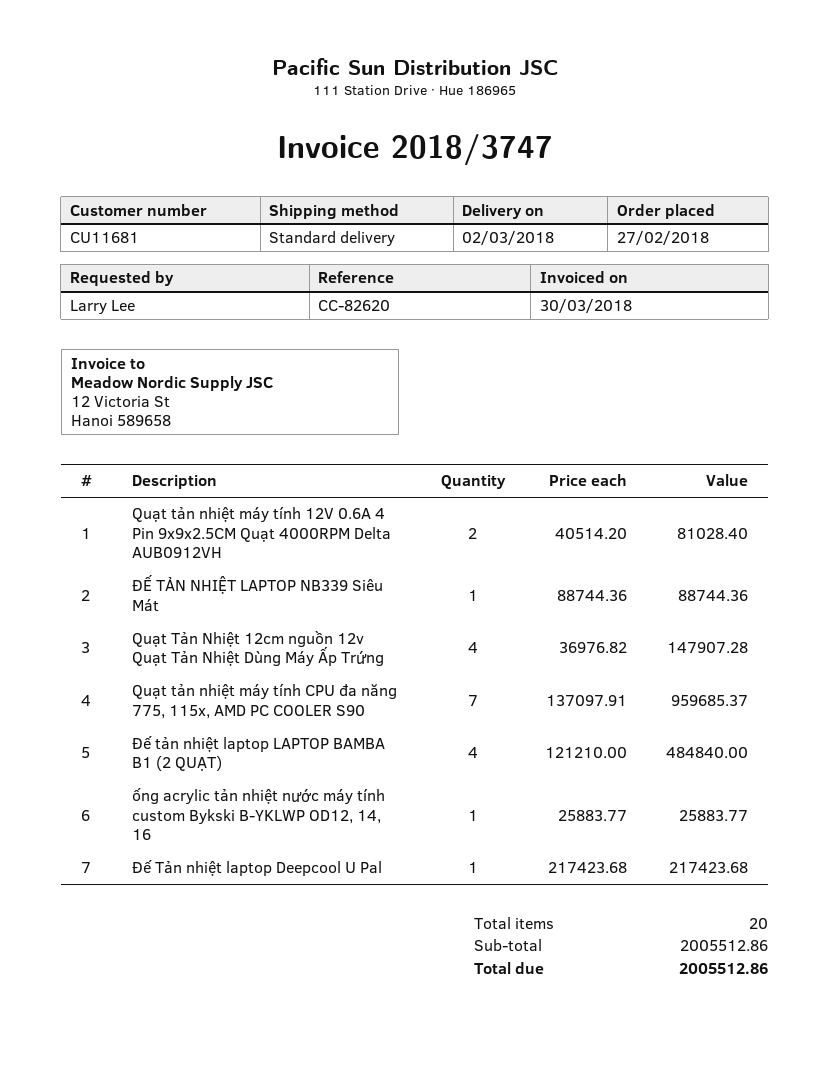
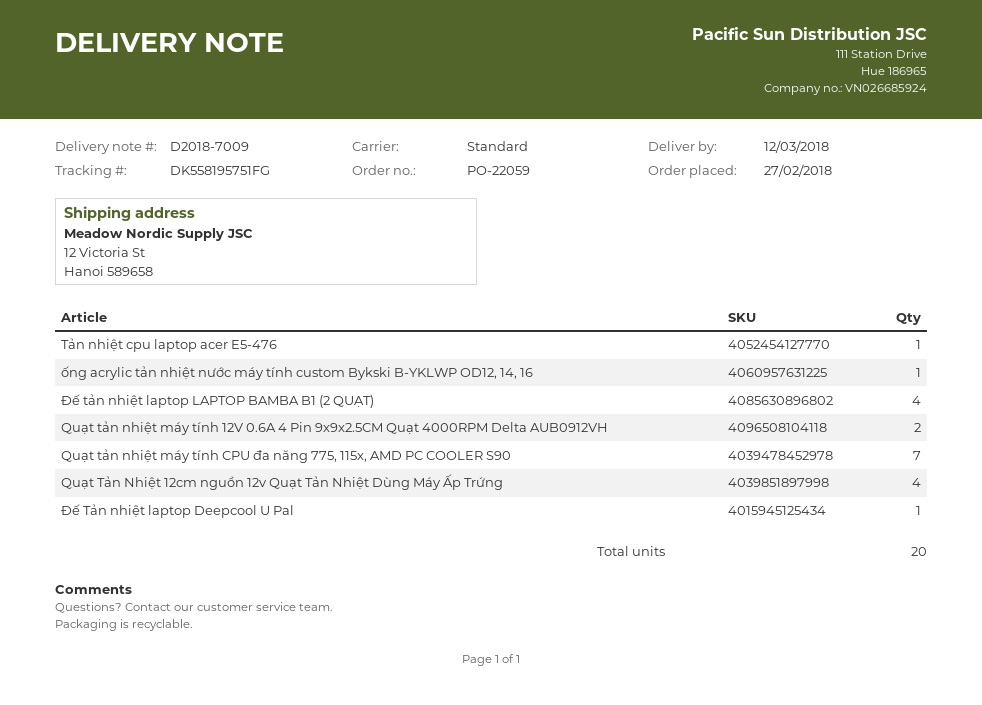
delivery date: 2018-03-02 -> 2018-03-12
ĐẾ TẢN NHIỆT LAPTOP NB339 Siêu Mát: 1 -> none
Tản nhiệt cpu laptop acer E5-476: none -> 1

